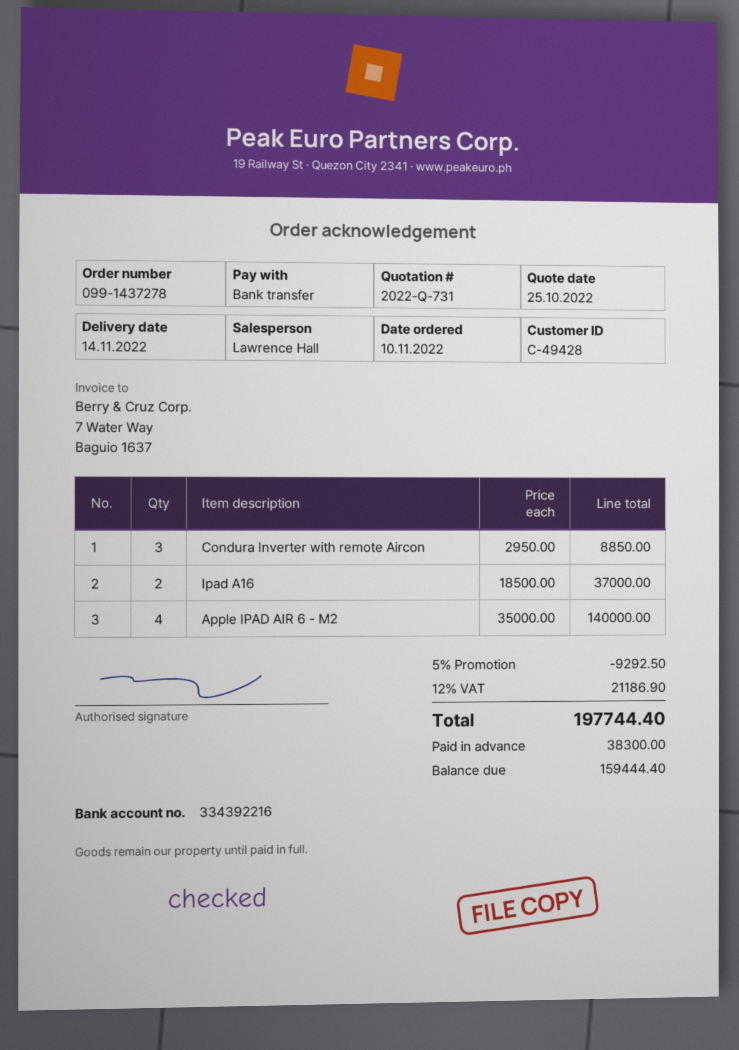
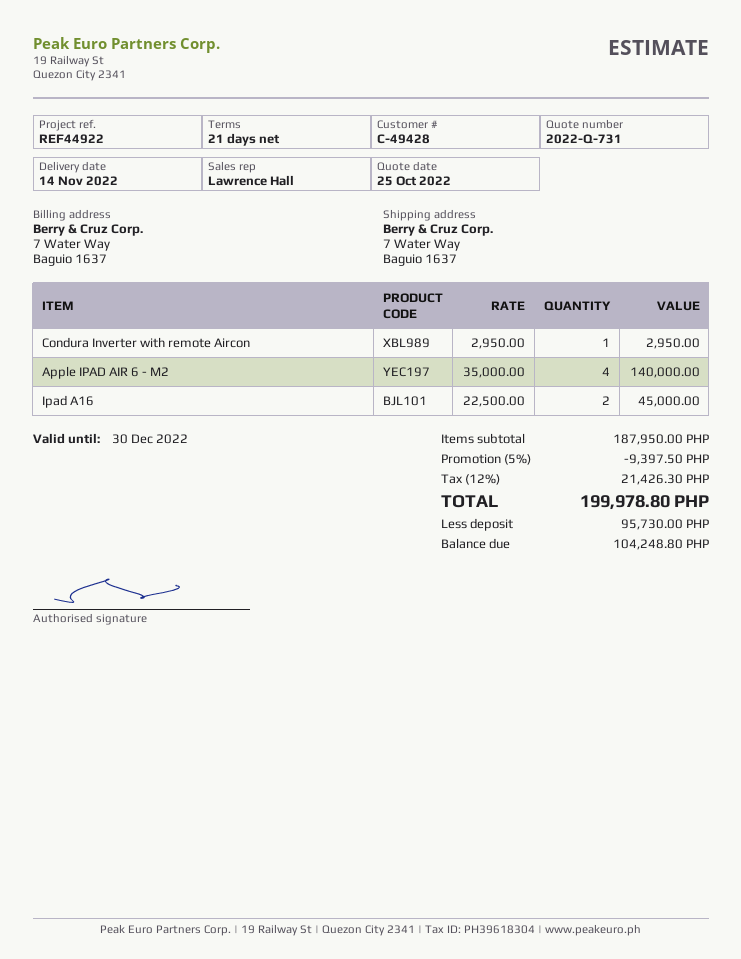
Condura Inverter with remote Aircon: 3 x 2950.00 = 8850.00 -> 1 x 2950.00 = 2950.00
Ipad A16: 2 x 18500.00 = 37000.00 -> 2 x 22500.00 = 45000.00
discount: 5% = 9292.50 -> 5% = 9397.50
tax: 12% = 21186.90 -> 12% = 21426.30
total: 197744.40 -> 199978.80
deposit: 38300.00 -> 95730.00
balance: 159444.40 -> 104248.80

